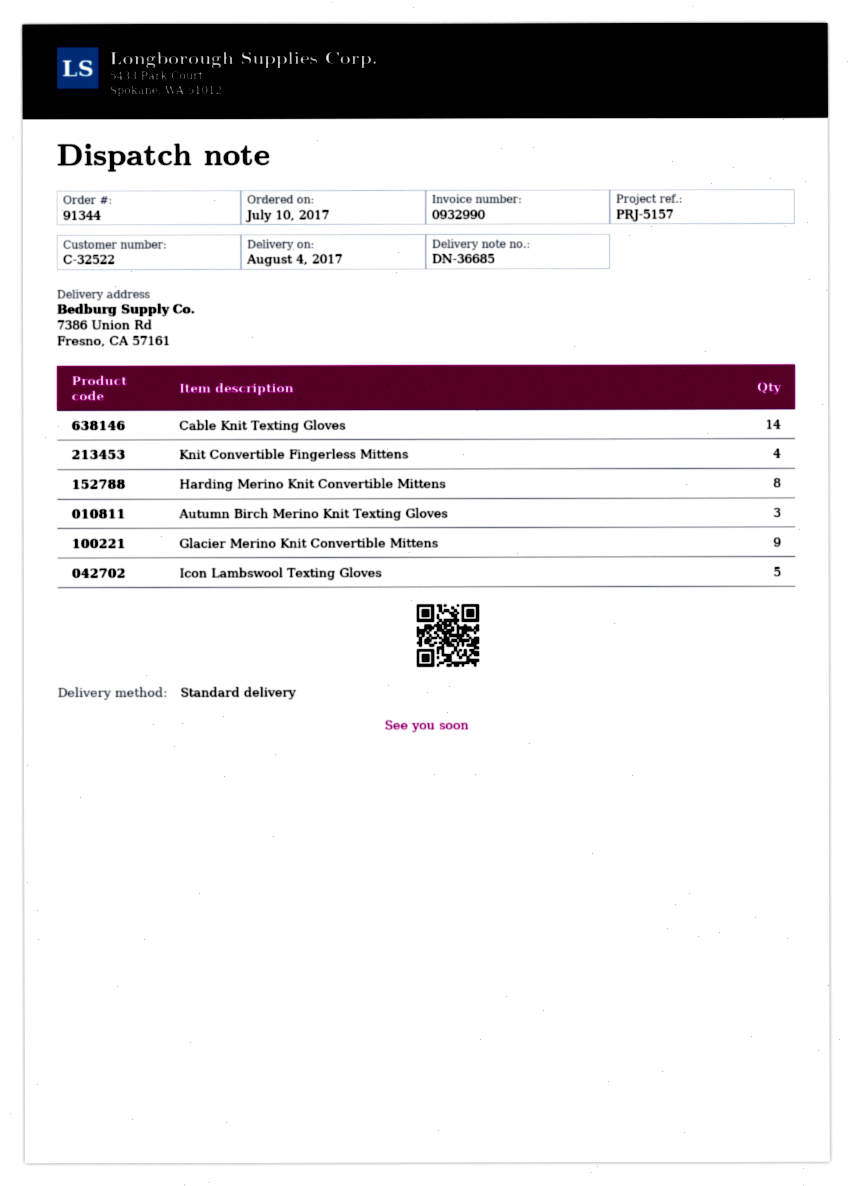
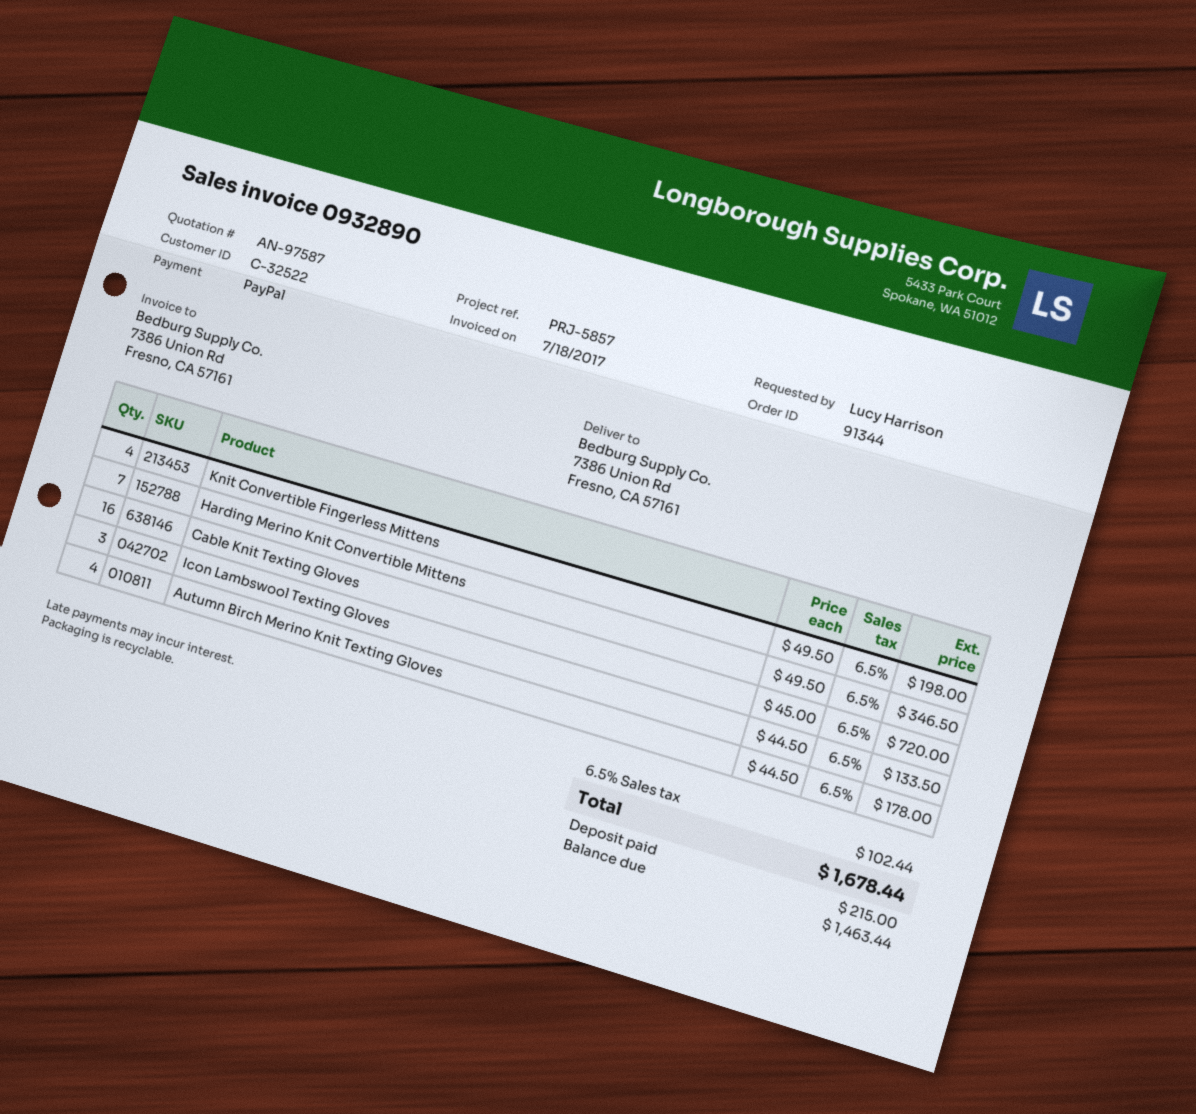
invoice number: 0932990 -> 0932890
reference: PRJ-5157 -> PRJ-5857
Cable Knit Texting Gloves: 14 -> 16
Harding Merino Knit Convertible Mittens: 8 -> 7
Autumn Birch Merino Knit Texting Gloves: 3 -> 4
Glacier Merino Knit Convertible Mittens: 9 -> none
Icon Lambswool Texting Gloves: 5 -> 3

